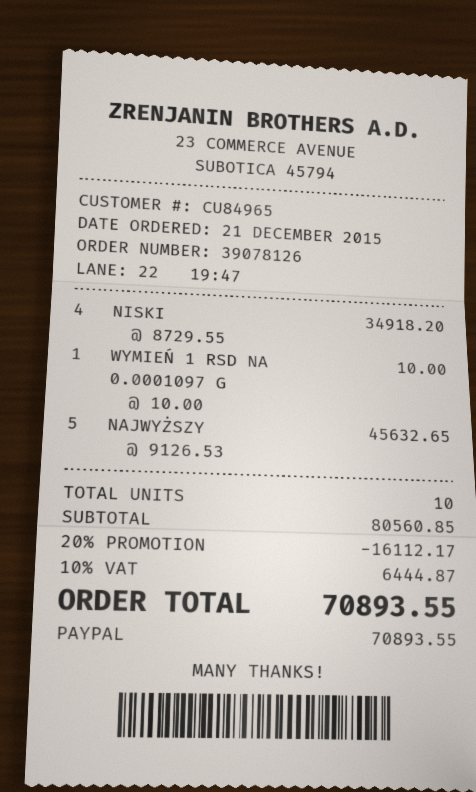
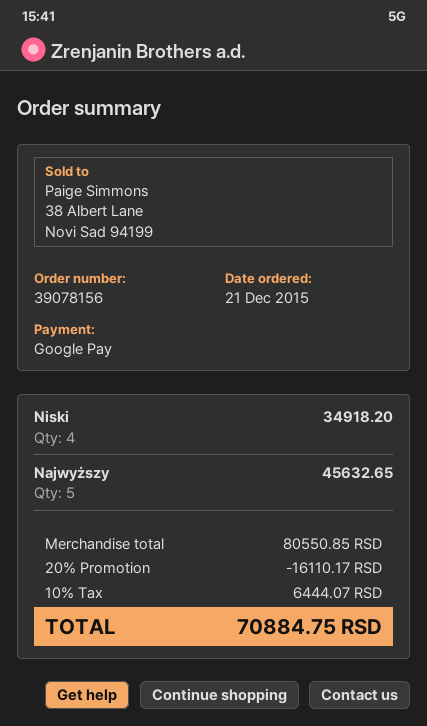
order number: 39078126 -> 39078156
payment method: PayPal -> Google Pay
WYMIEŃ 1 RSD NA 0.0001097 G: 1 for 10.00 -> none
subtotal: 80560.85 -> 80550.85
discount: 20% = 16112.17 -> 20% = 16110.17
tax: 10% = 6444.87 -> 10% = 6444.07
total: 70893.55 -> 70884.75

